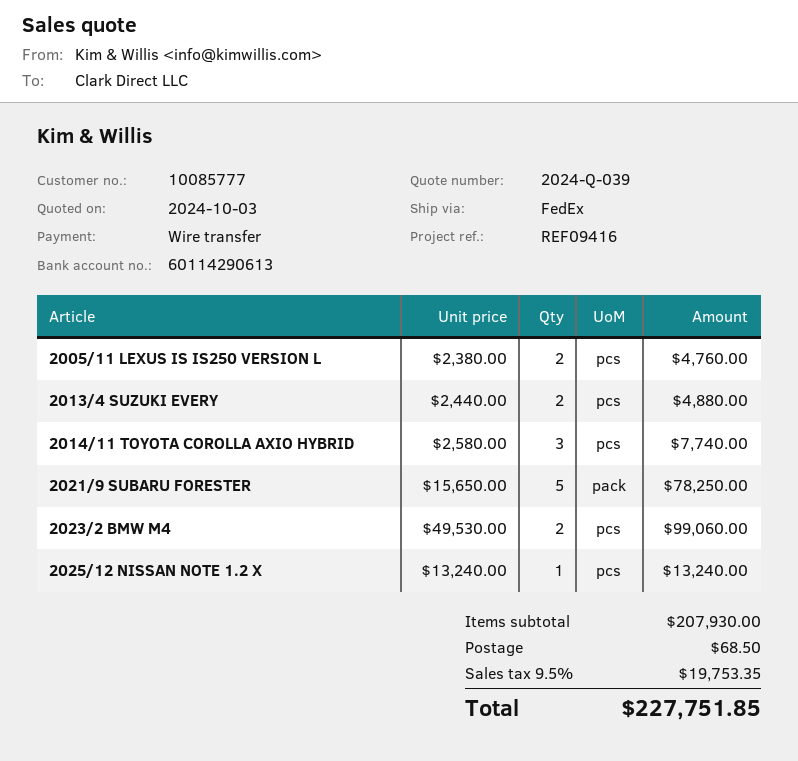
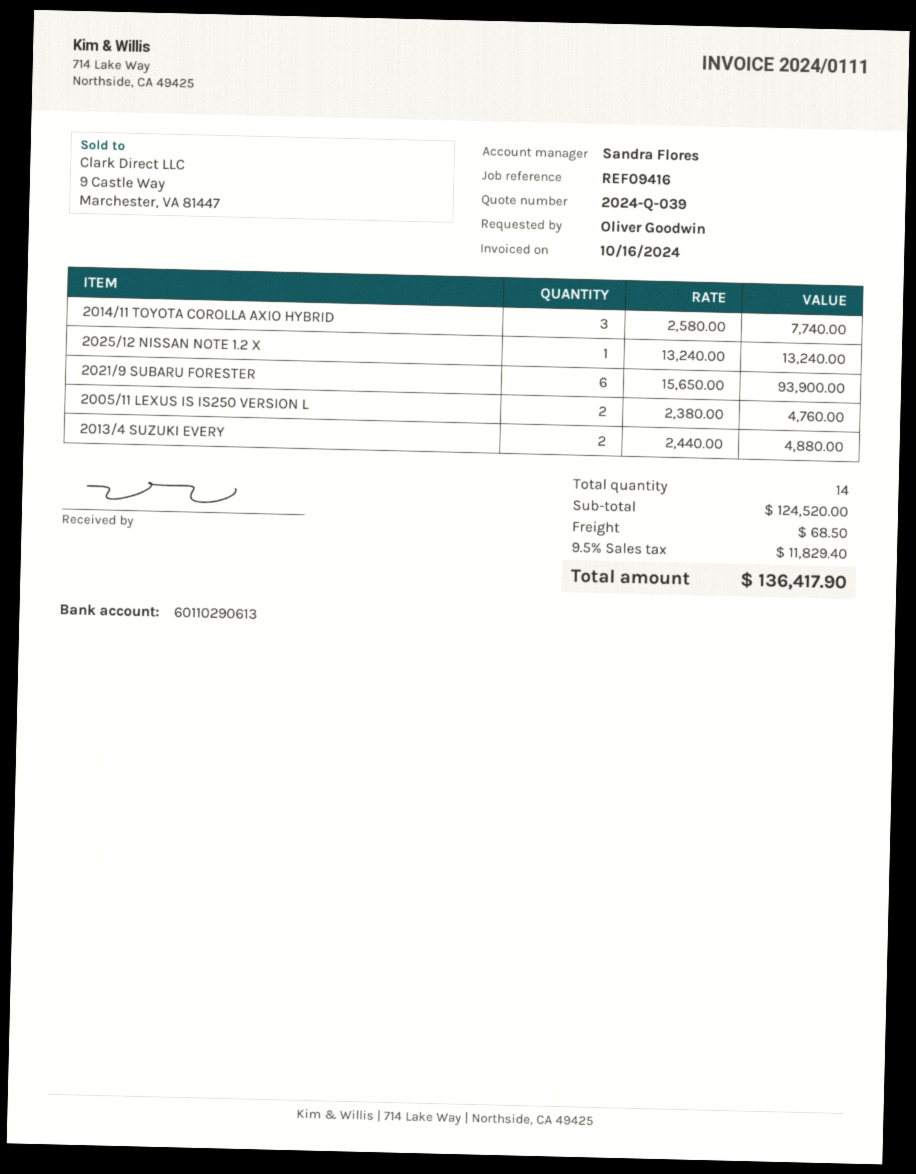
bank account: 60114290613 -> 60110290613
2021/9 SUBARU FORESTER: 5 x 15650.00 = 78250.00 -> 6 x 15650.00 = 93900.00
2023/2 BMW M4: 2 x 49530.00 = 99060.00 -> none
subtotal: 207930.00 -> 124520.00
tax: 9.5% = 19753.35 -> 9.5% = 11829.40
total: 227751.85 -> 136417.90

